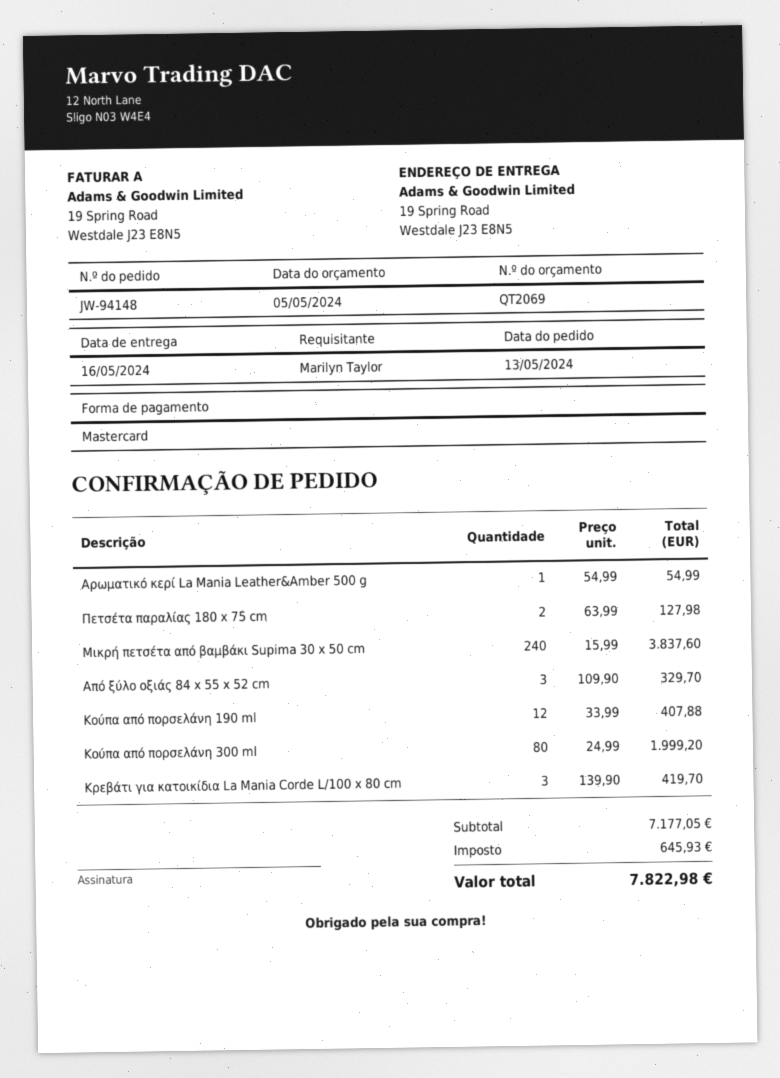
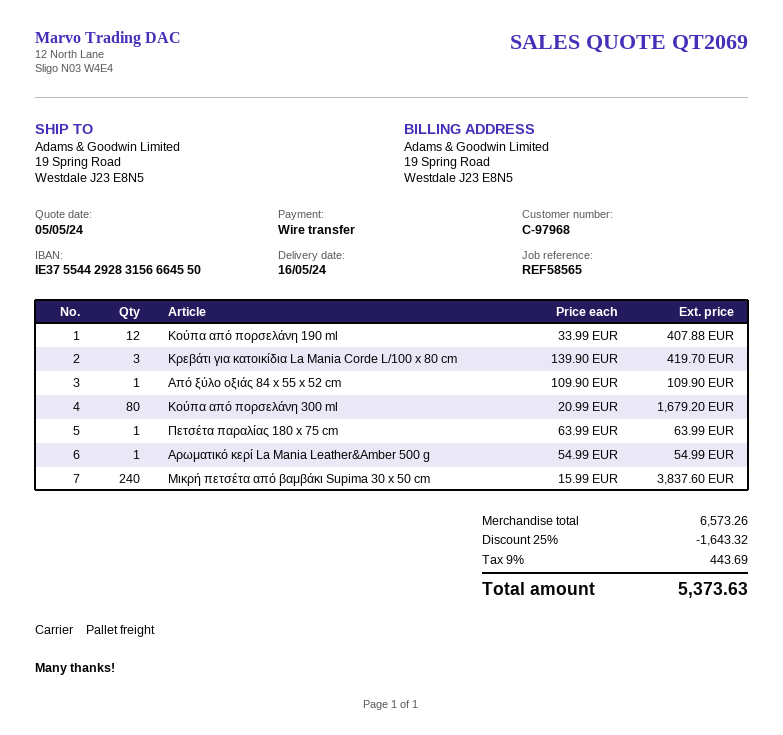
payment method: Mastercard -> bank transfer
Πετσέτα παραλίας 180 x 75 cm: 2 x 63.99 = 127.98 -> 1 x 63.99 = 63.99
Από ξύλο οξιάς 84 x 55 x 52 cm: 3 x 109.90 = 329.70 -> 1 x 109.90 = 109.90
Κούπα από πορσελάνη 300 ml: 80 x 24.99 = 1999.20 -> 80 x 20.99 = 1679.20
subtotal: 7177.05 -> 6573.26
discount: none -> 25% = 1643.32
tax: 645.93 -> 443.69
total: 7822.98 -> 5373.63

